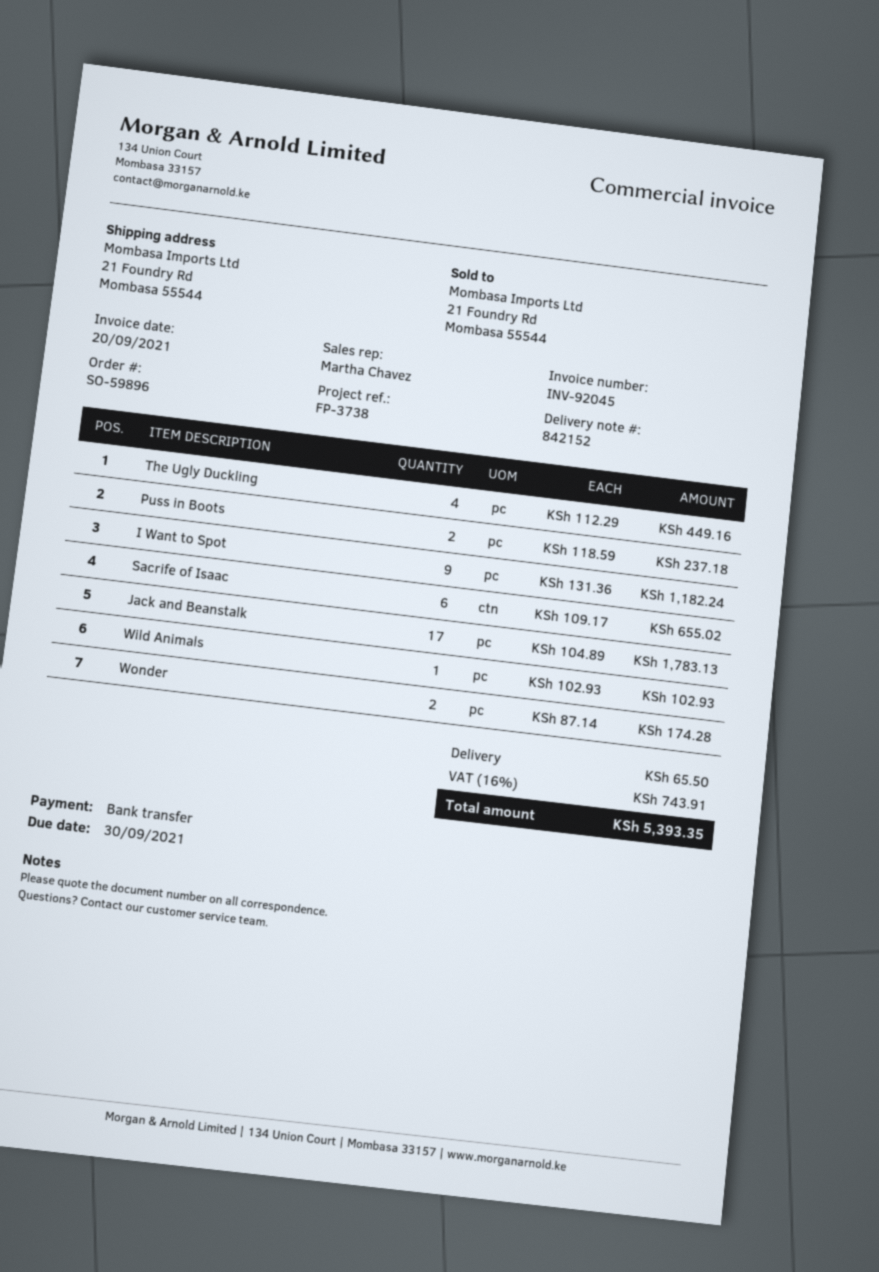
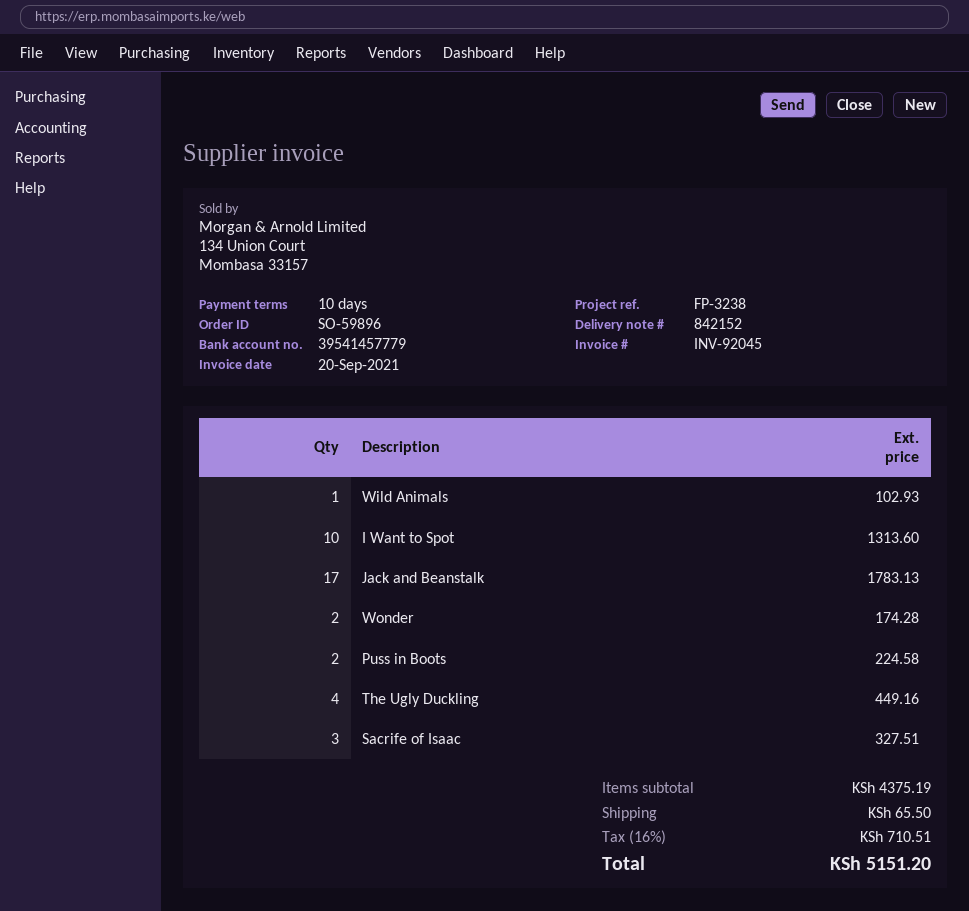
reference: FP-3738 -> FP-3238
Puss in Boots: 2 for 237.18 -> 2 for 224.58
I Want to Spot: 9 for 1182.24 -> 10 for 1313.60
Sacrife of Isaac: 6 for 655.02 -> 3 for 327.51
tax: 16% = 743.91 -> 16% = 710.51
total: 5393.35 -> 5151.20

